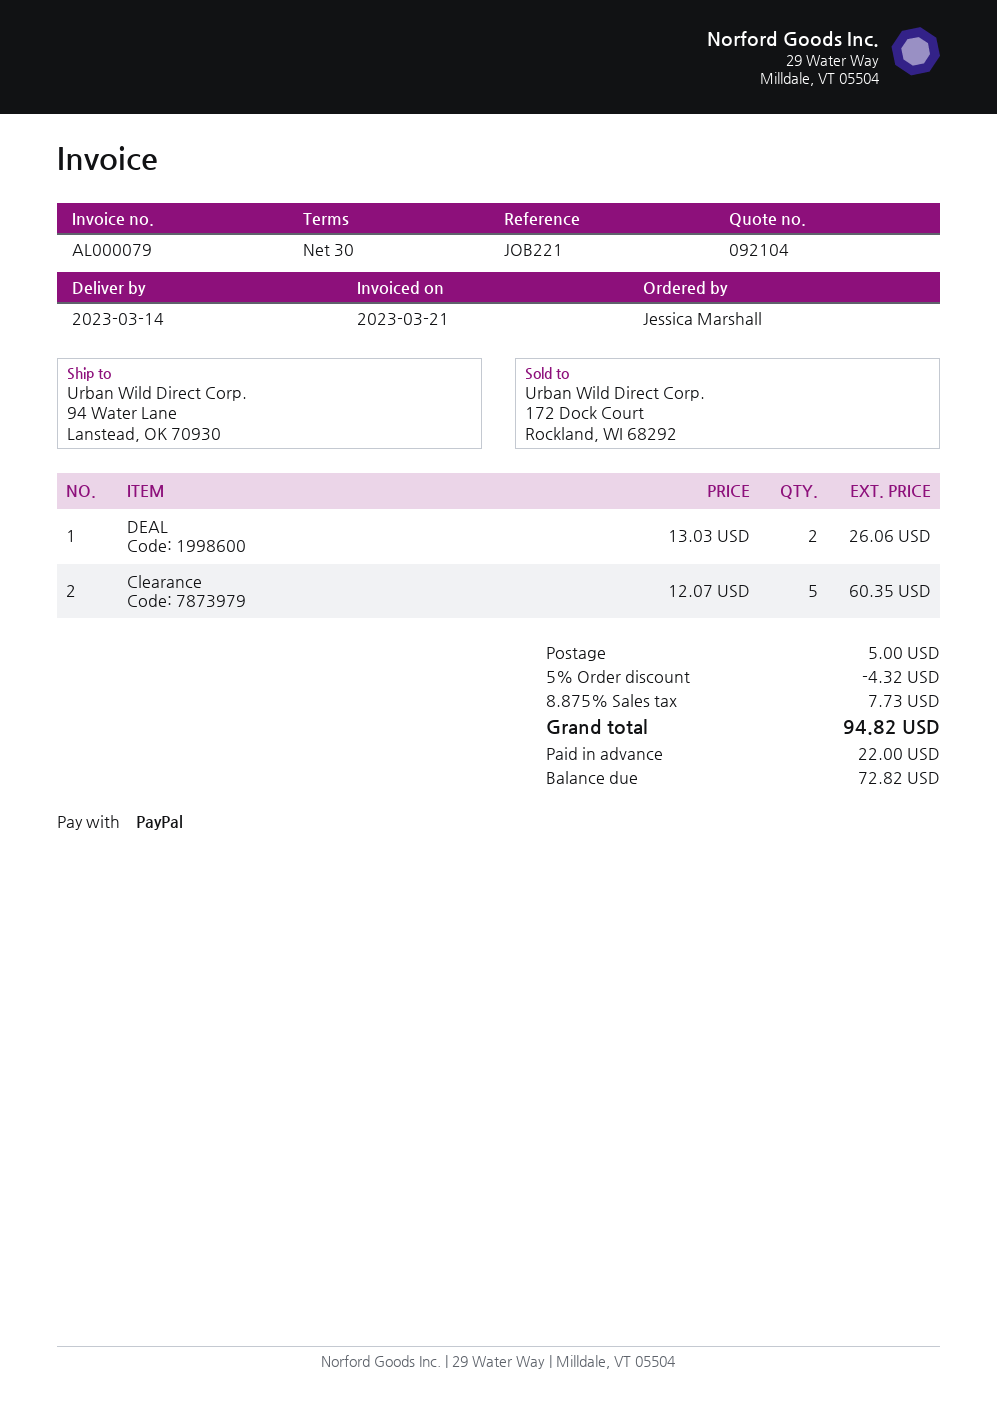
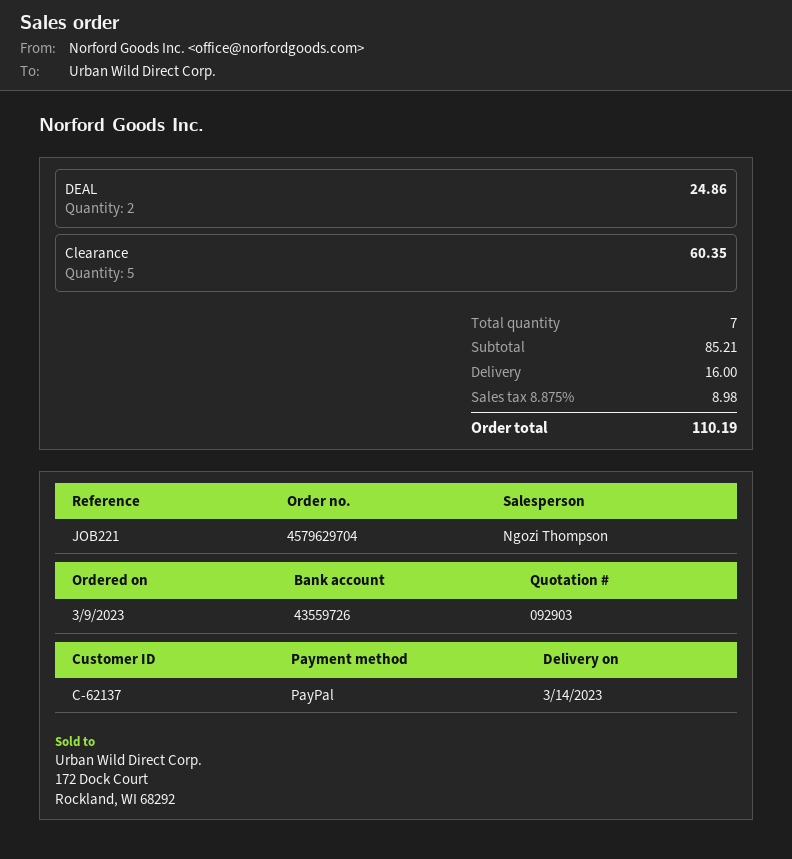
quote number: 092104 -> 092903
DEAL: 2 for 26.06 -> 2 for 24.86
discount: 5% = 4.32 -> none
shipping: 5.00 -> 16.00
tax: 8.875% = 7.73 -> 8.875% = 8.98
total: 94.82 -> 110.19

